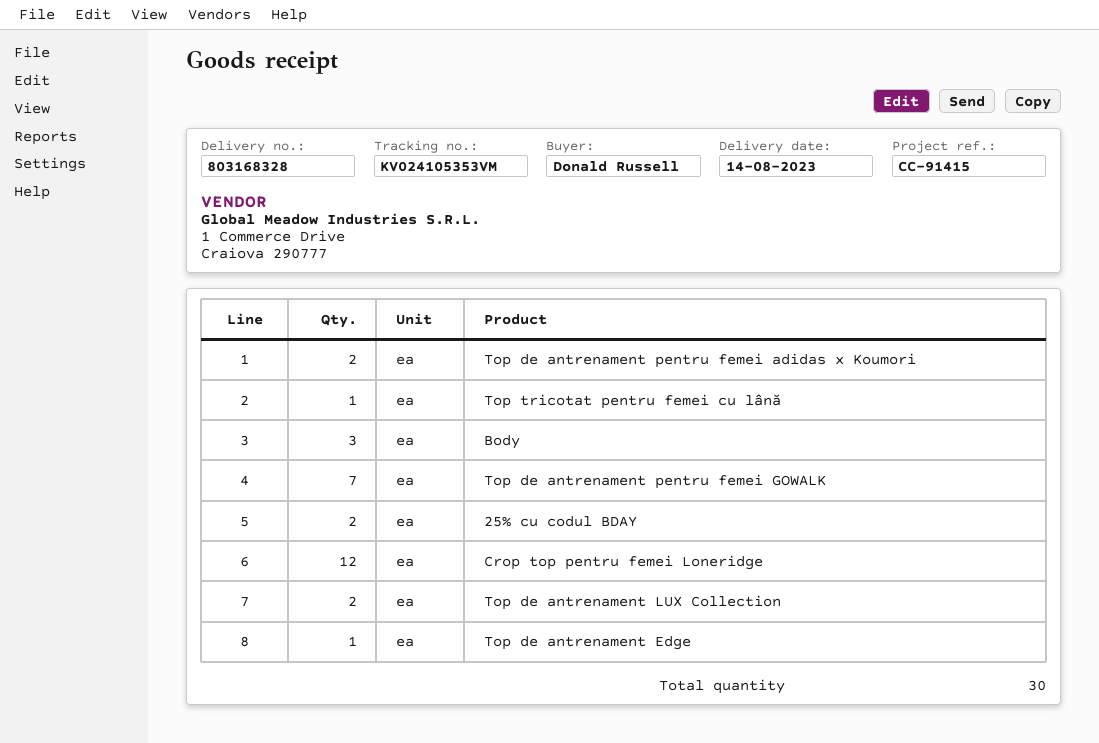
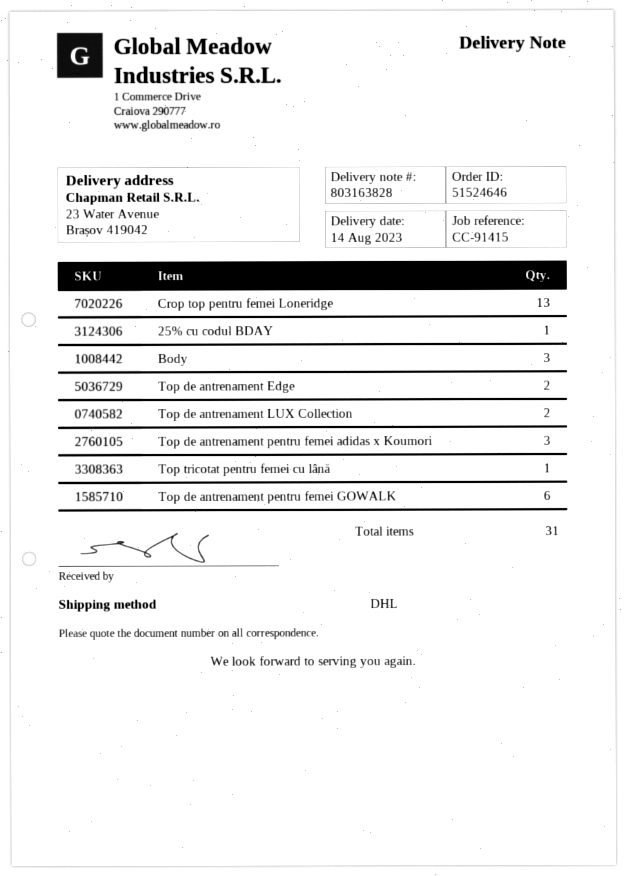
delivery note number: 803168328 -> 803163828
Top de antrenament pentru femei adidas x Koumori: 2 -> 3
Top de antrenament pentru femei GOWALK: 7 -> 6
25% cu codul BDAY: 2 -> 1
Crop top pentru femei Loneridge: 12 -> 13
Top de antrenament Edge: 1 -> 2
total quantity: 30 -> 31

